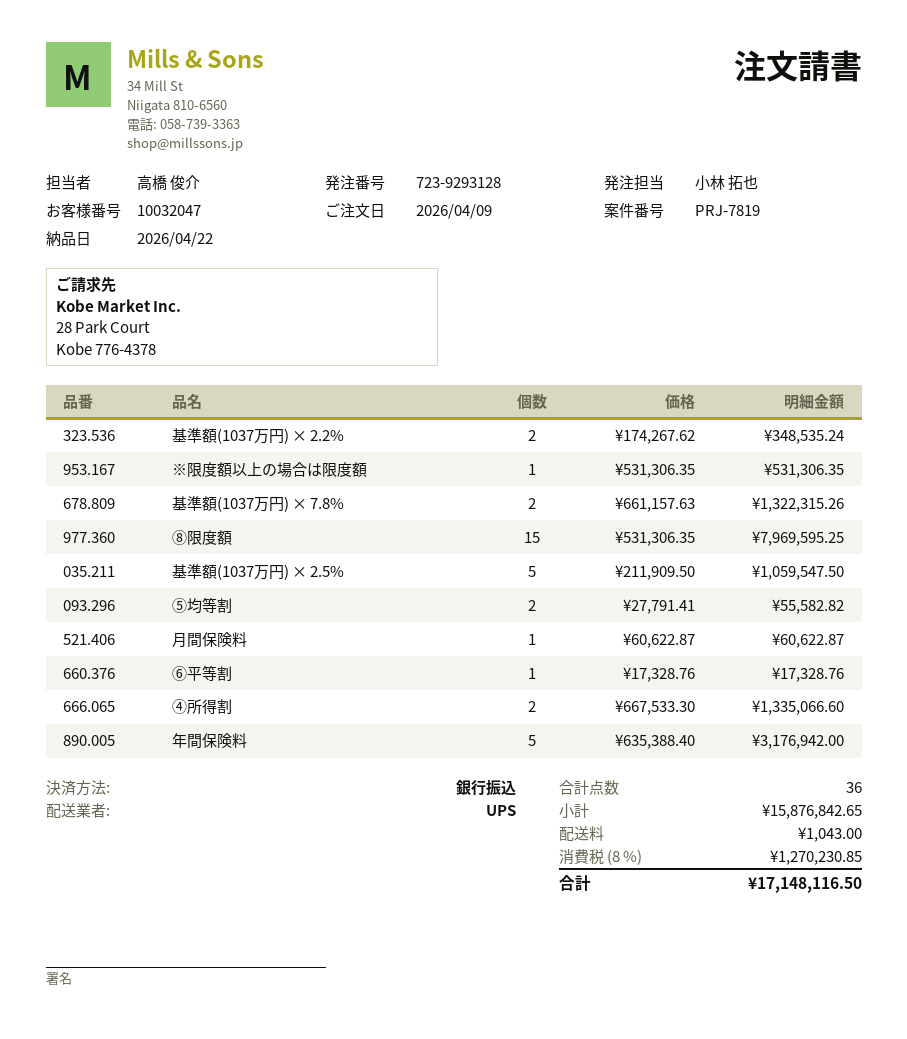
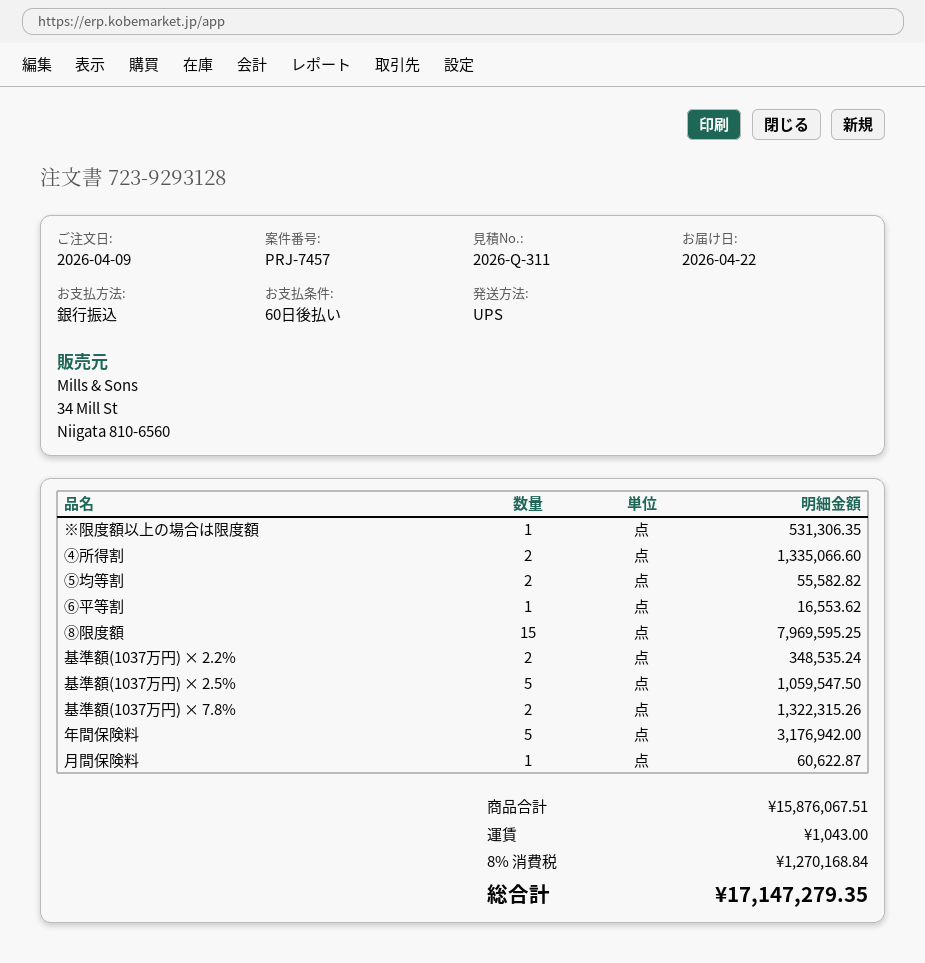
reference: PRJ-7819 -> PRJ-7457
⑥平等割: 1 for 17328.76 -> 1 for 16553.62
subtotal: 15876842.65 -> 15876067.51
tax: 8% = 1270230.85 -> 8% = 1270168.84
total: 17148116.50 -> 17147279.35

